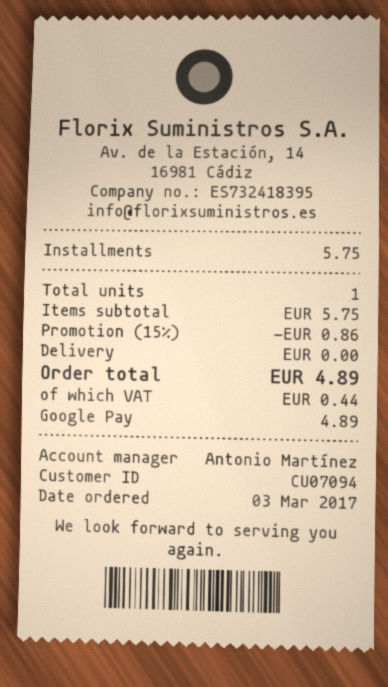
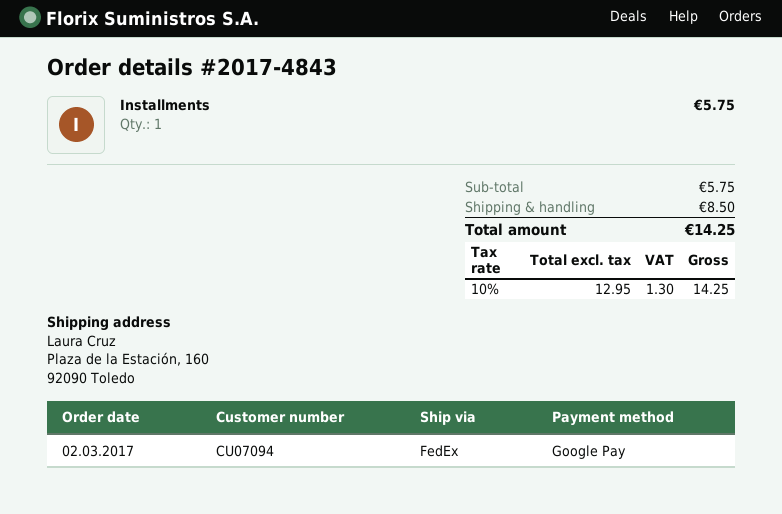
order date: 2017-03-03 -> 2017-03-02
discount: 15% = 0.86 -> none
shipping: 0.00 -> 8.50
tax: 0.44 -> 1.30
total: 4.89 -> 14.25

